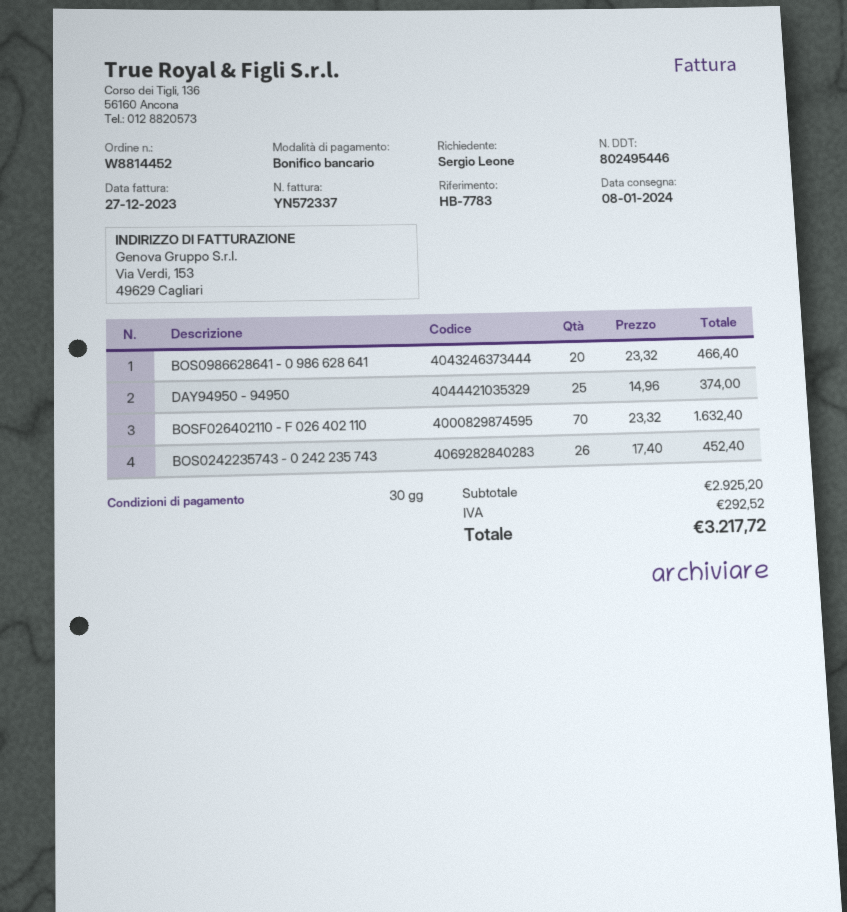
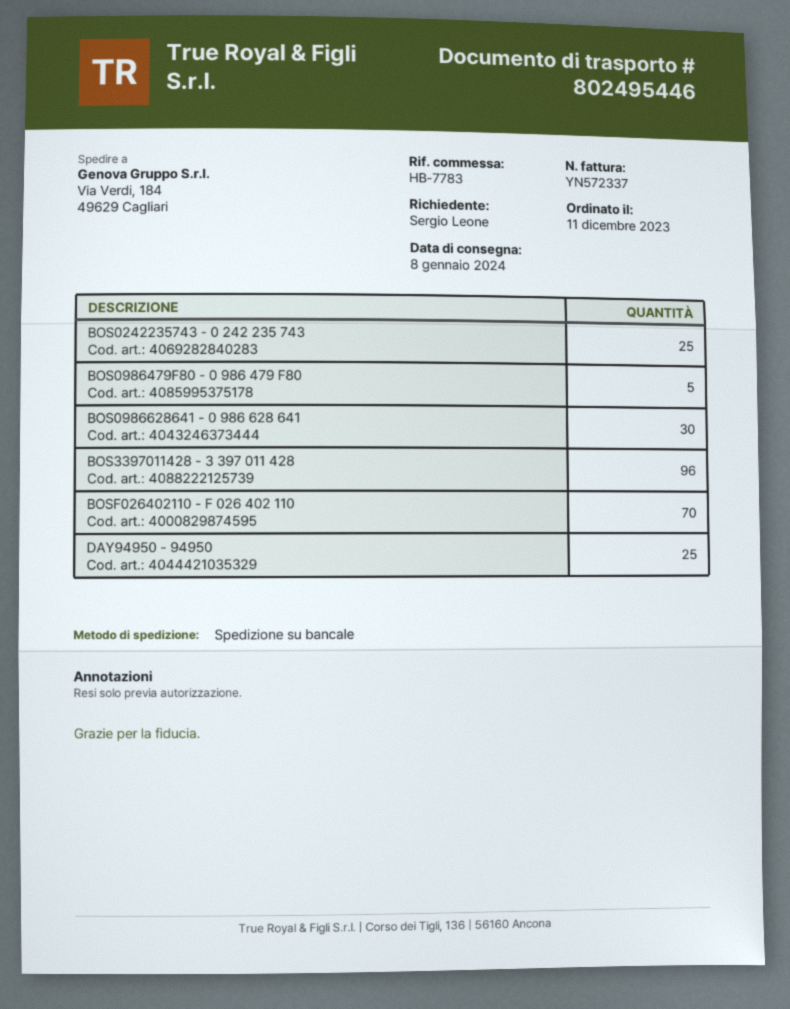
BOS0986628641 - 0 986 628 641: 20 -> 30
BOS0242235743 - 0 242 235 743: 26 -> 25
BOS0986479F80 - 0 986 479 F80: none -> 5
BOS3397011428 - 3 397 011 428: none -> 96

